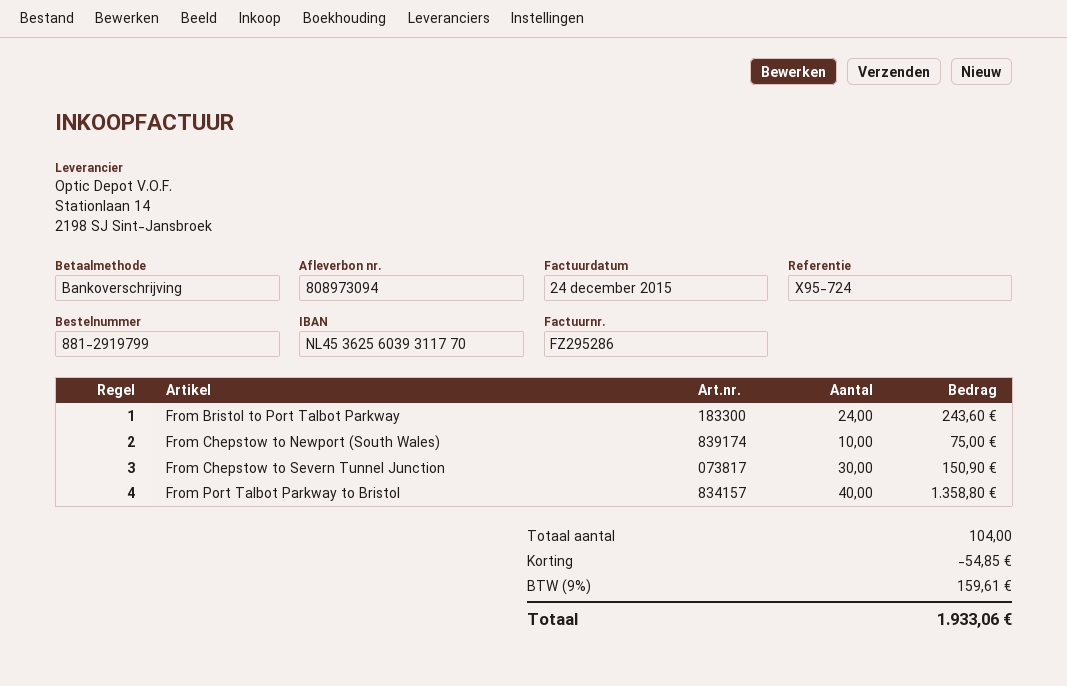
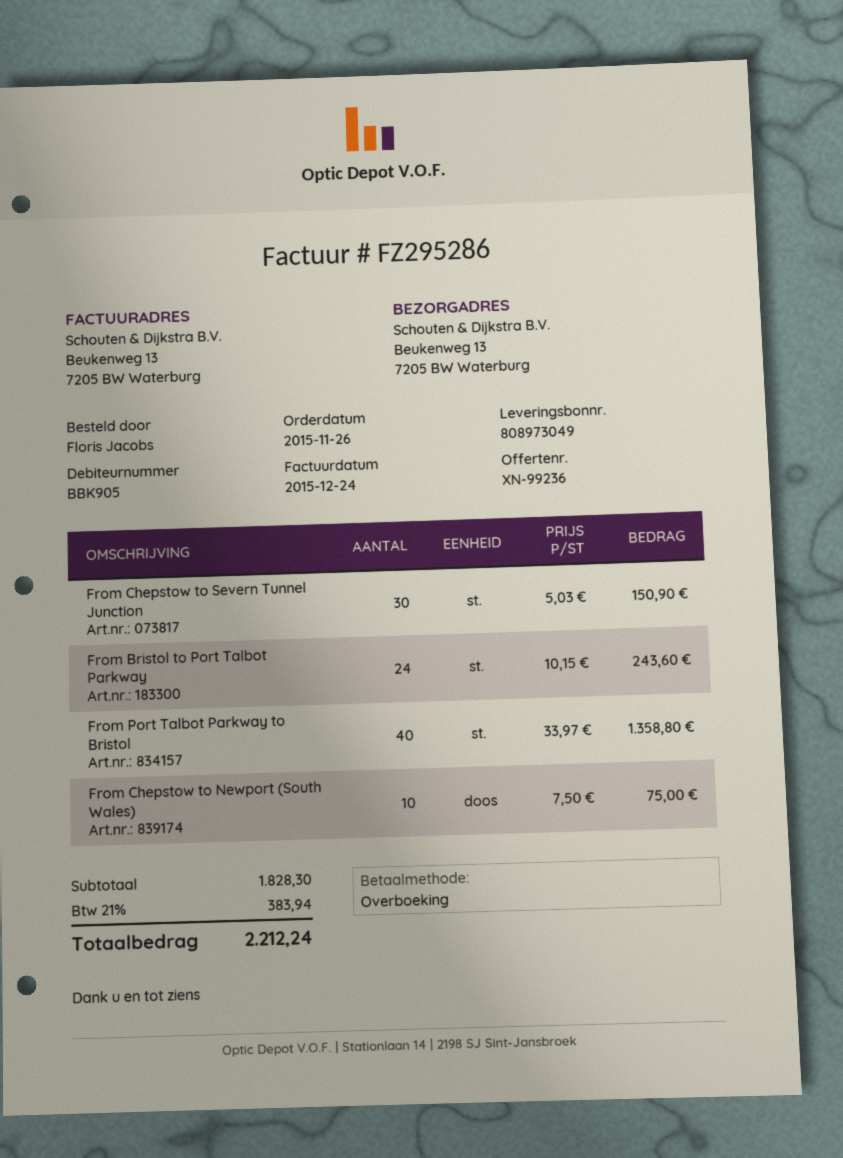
delivery note number: 808973094 -> 808973049
discount: 54.85 -> none
tax: 9% = 159.61 -> 21% = 383.94
total: 1933.06 -> 2212.24

